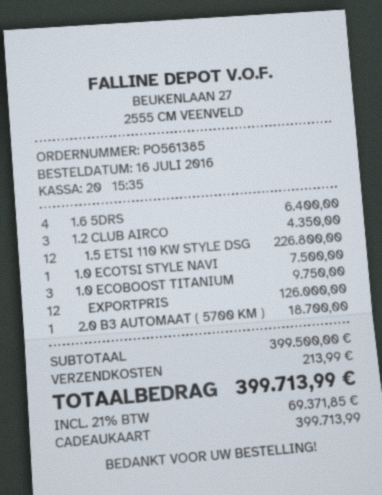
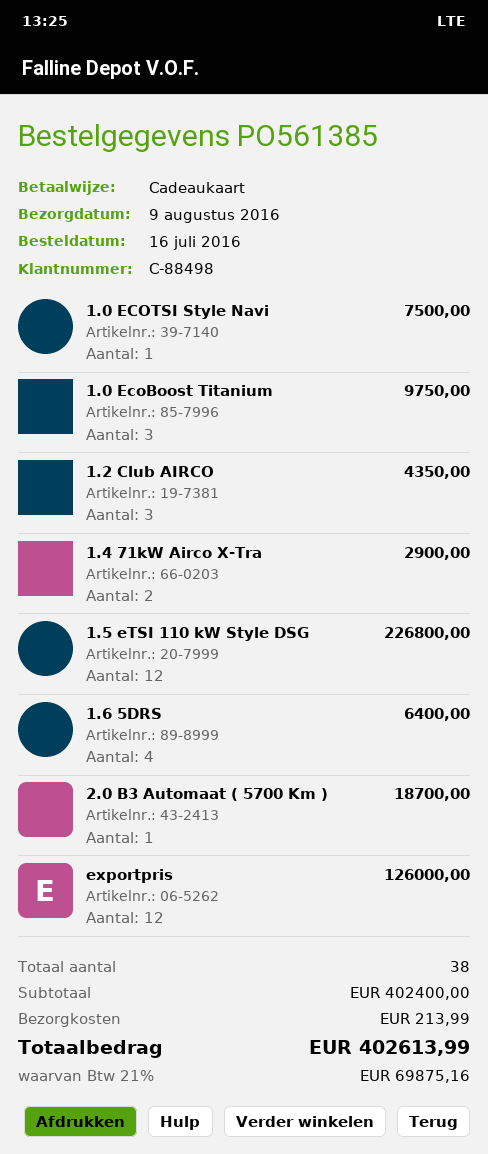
1.4 71kW Airco X-Tra: none -> 2 for 2900.00
subtotal: 399500.00 -> 402400.00
tax: 21% = 69371.85 -> 21% = 69875.16
total: 399713.99 -> 402613.99

